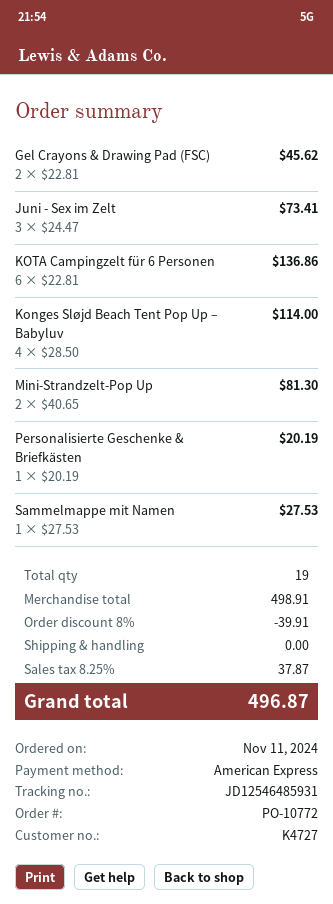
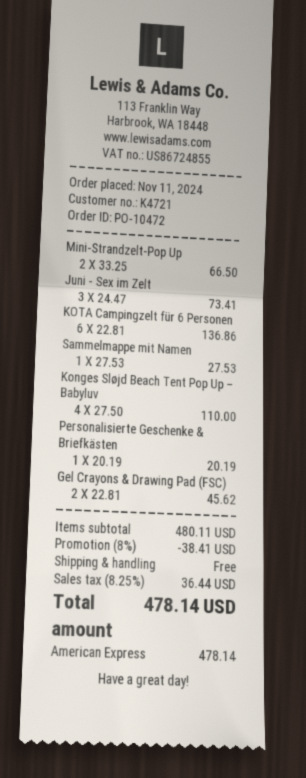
order number: PO-10772 -> PO-10472
customer number: K4727 -> K4721
Konges Sløjd Beach Tent Pop Up – Babyluv: 4 x 28.50 = 114.00 -> 4 x 27.50 = 110.00
Mini-Strandzelt-Pop Up: 2 x 40.65 = 81.30 -> 2 x 33.25 = 66.50
subtotal: 498.91 -> 480.11
discount: 8% = 39.91 -> 8% = 38.41
tax: 8.25% = 37.87 -> 8.25% = 36.44
total: 496.87 -> 478.14

